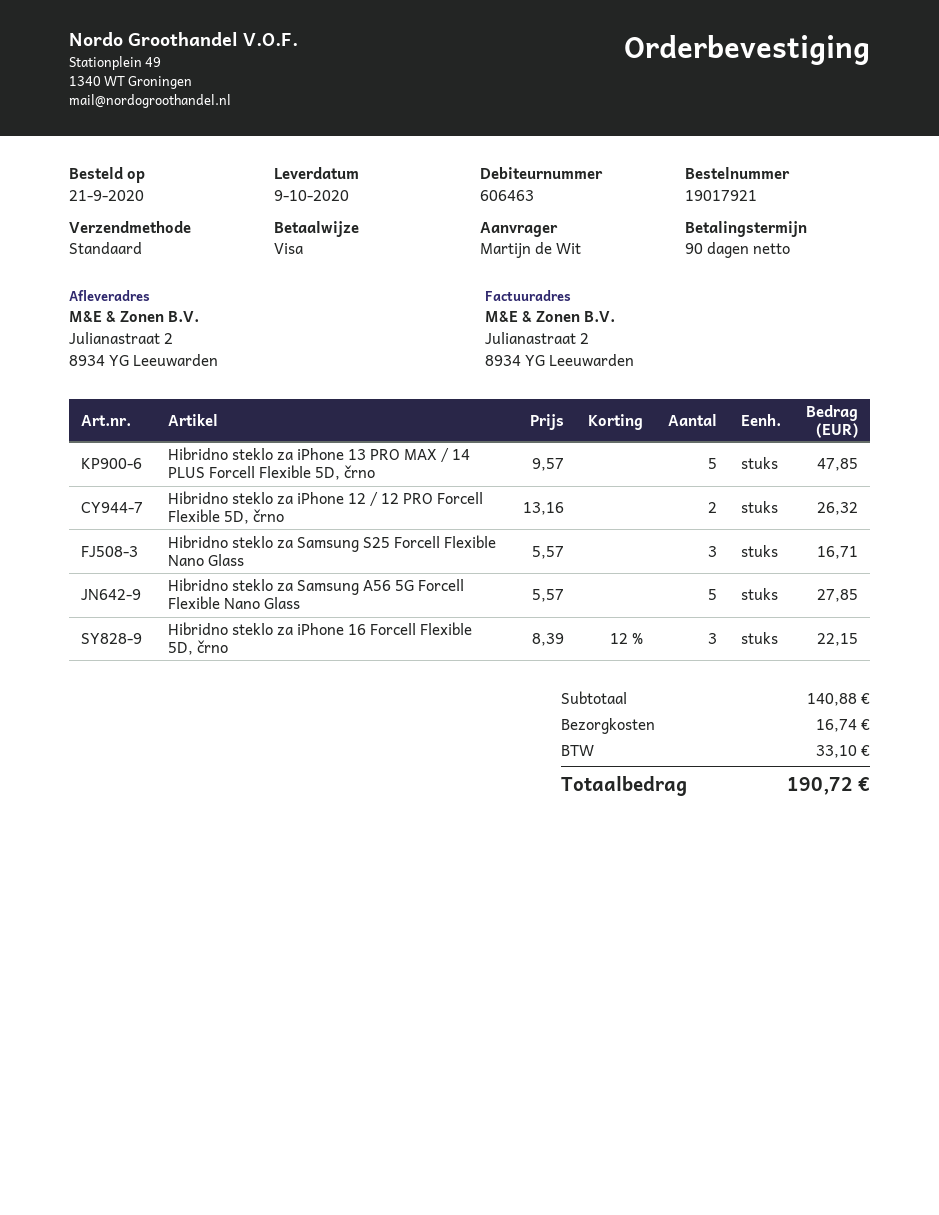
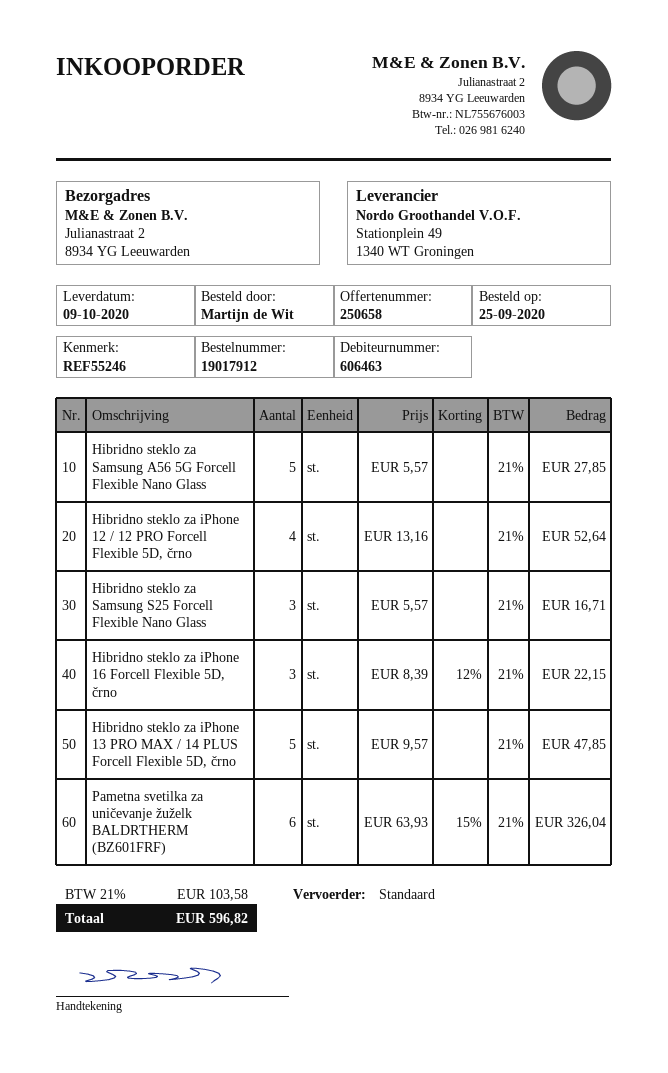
order number: 19017921 -> 19017912
order date: 2020-09-21 -> 2020-09-25
Hibridno steklo za iPhone 12 / 12 PRO Forcell Flexible 5D, črno: 2 x 13.16 = 26.32 -> 4 x 13.16 = 52.64
Pametna svetilka za uničevanje žuželk BALDRTHERM (BZ601FRF): none -> 6 x 63.93 - 15% = 326.04
shipping: 16.74 -> none
tax: 33.10 -> 103.58
total: 190.72 -> 596.82

